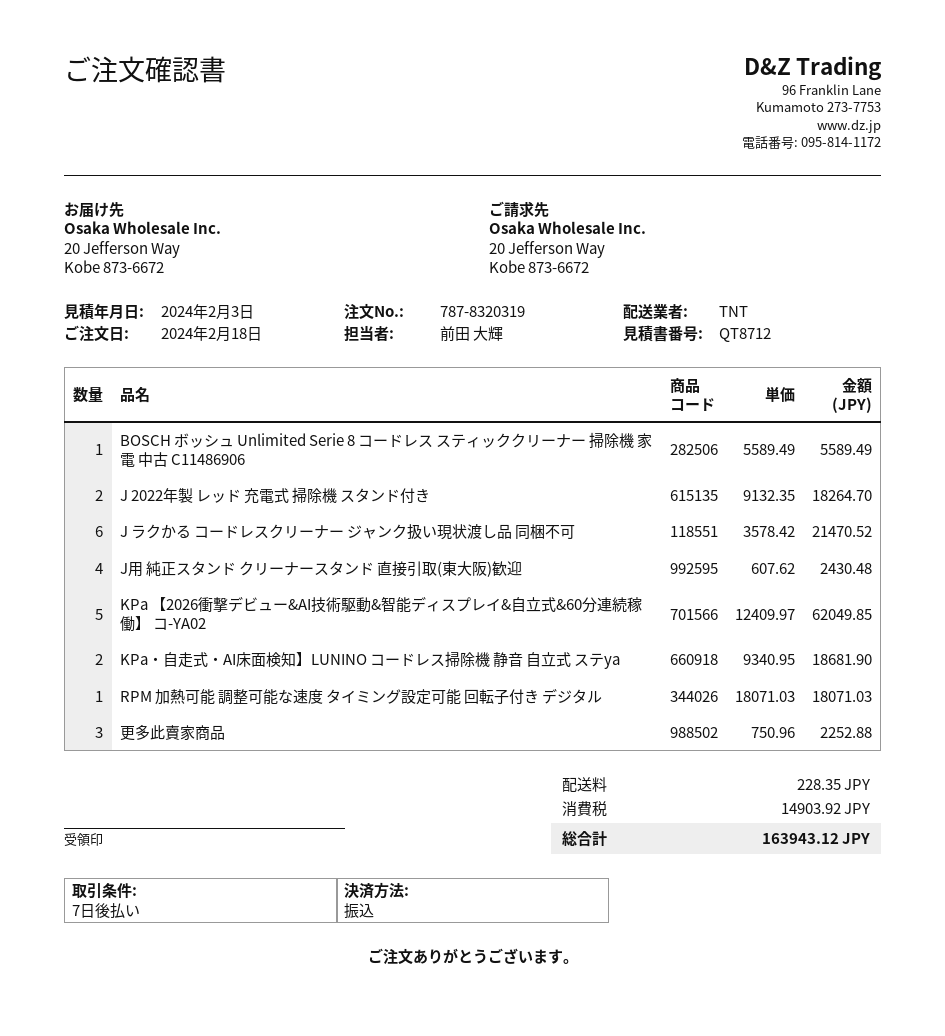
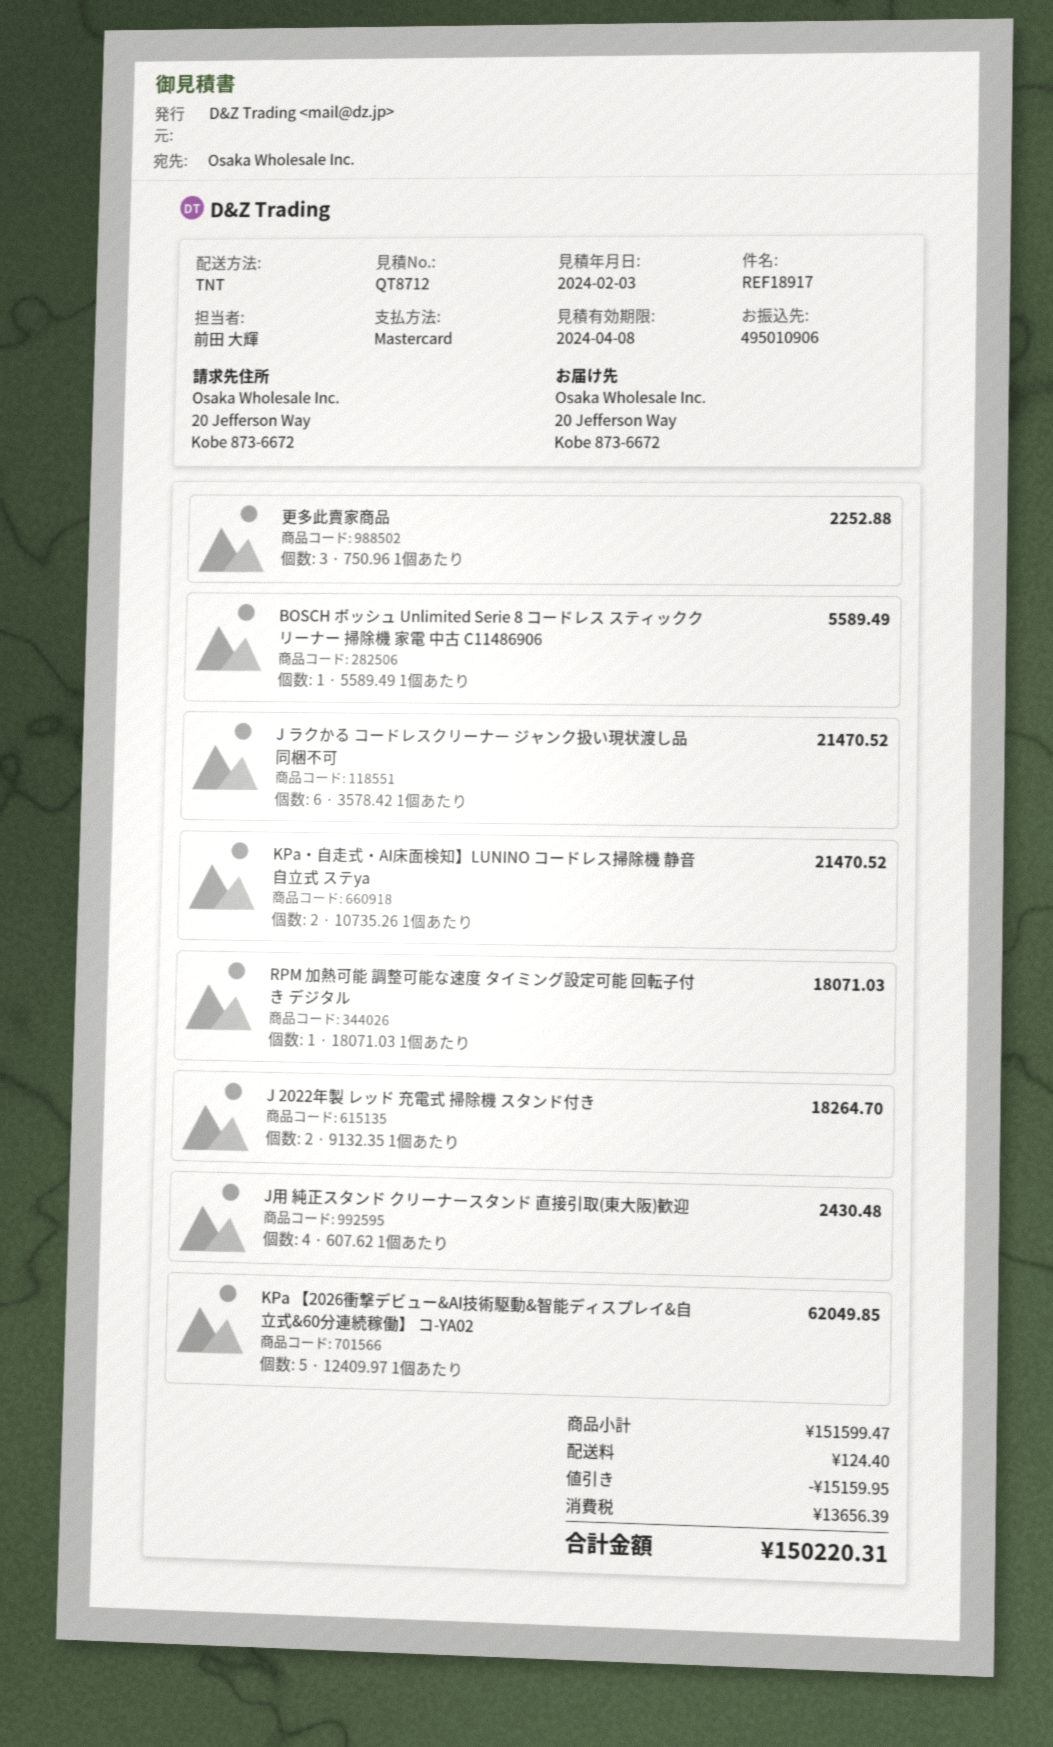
payment method: bank transfer -> Mastercard
KPa・自走式・AI床面検知】LUNINO コードレス掃除機 静音 自立式 ステya: 2 x 9340.95 = 18681.90 -> 2 x 10735.26 = 21470.52
discount: none -> 15159.95
shipping: 228.35 -> 124.40
tax: 14903.92 -> 13656.39
total: 163943.12 -> 150220.31

